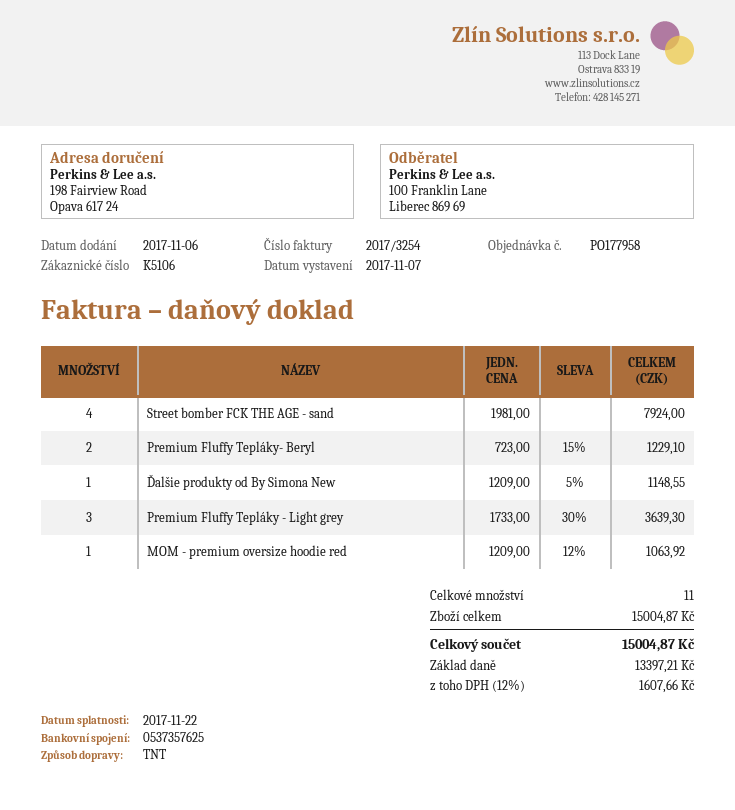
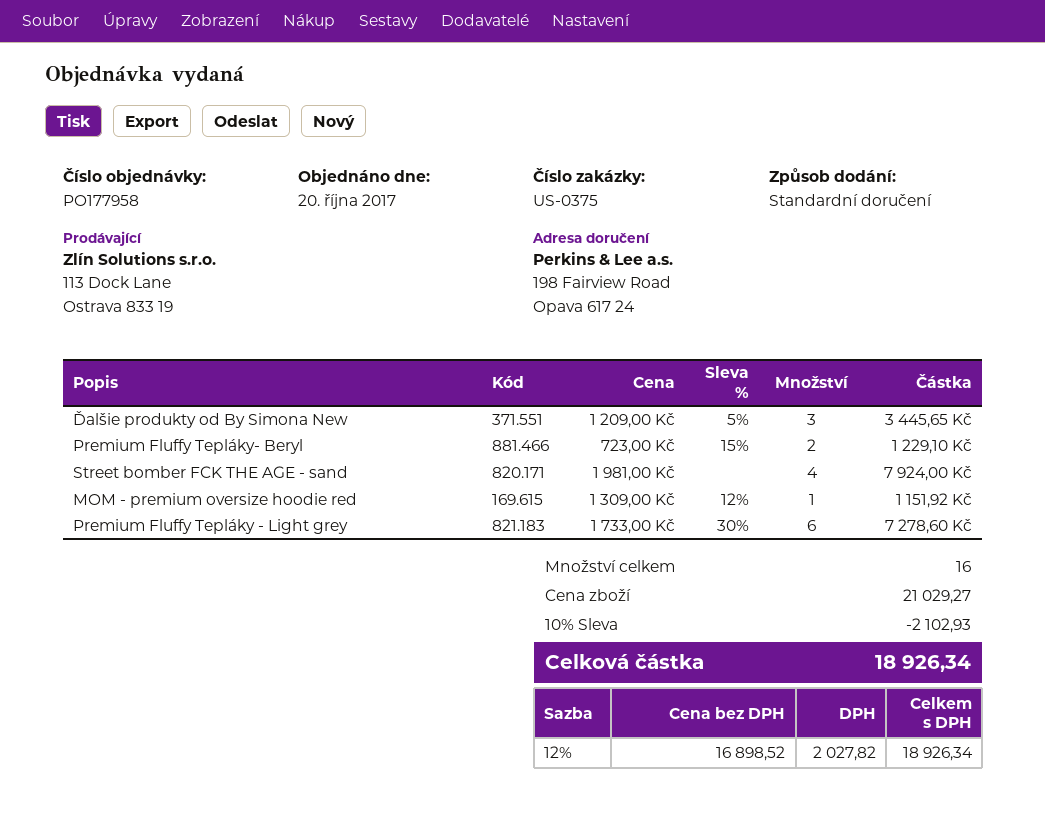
shipping method: TNT -> standard
Ďalšie produkty od By Simona New: 1 x 1209.00 - 5% = 1148.55 -> 3 x 1209.00 - 5% = 3445.65
Premium Fluffy Tepláky - Light grey: 3 x 1733.00 - 30% = 3639.30 -> 6 x 1733.00 - 30% = 7278.60
MOM - premium oversize hoodie red: 1 x 1209.00 - 12% = 1063.92 -> 1 x 1309.00 - 12% = 1151.92
total quantity: 11 -> 16
subtotal: 15004.87 -> 21029.27
discount: none -> 10% = 2102.93
net: 13397.21 -> 16898.52
tax: 12% = 1607.66 -> 12% = 2027.82
total: 15004.87 -> 18926.34

